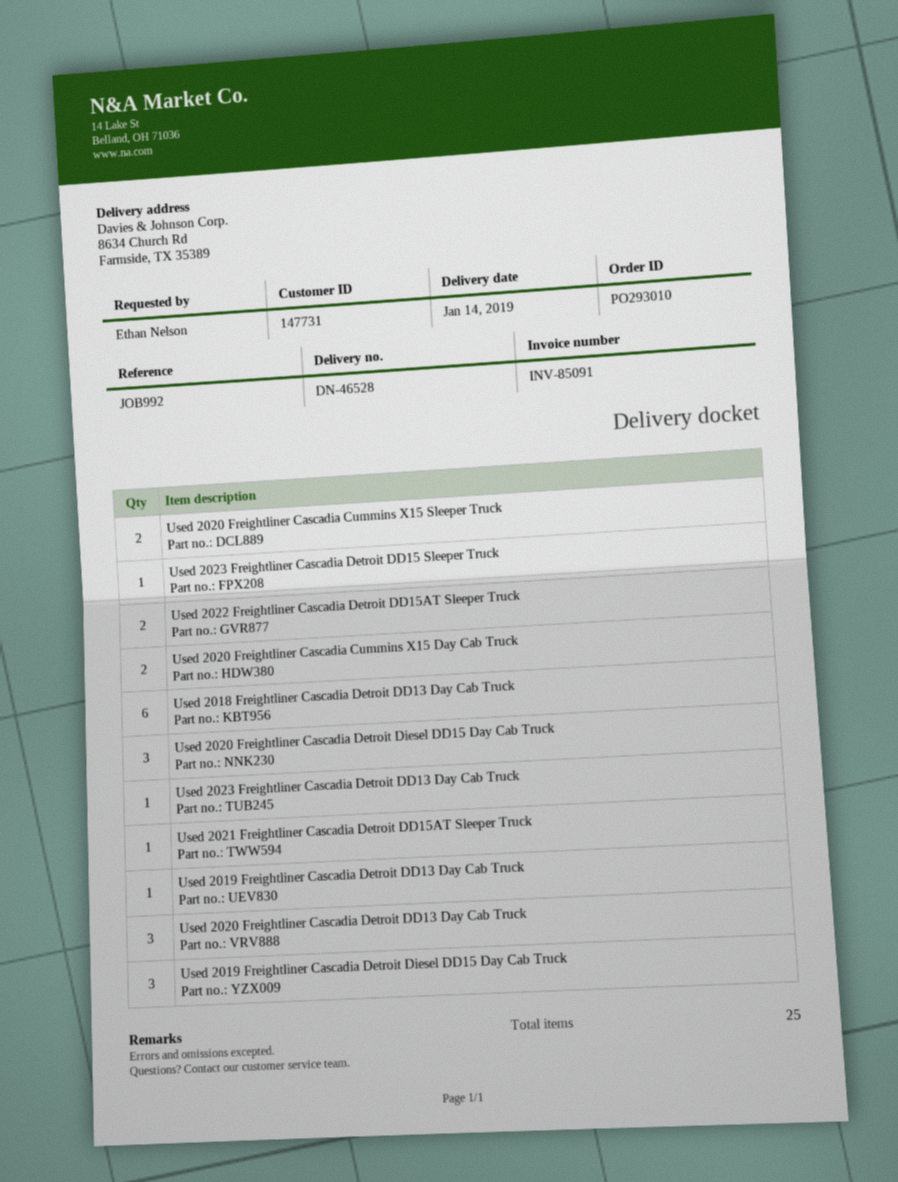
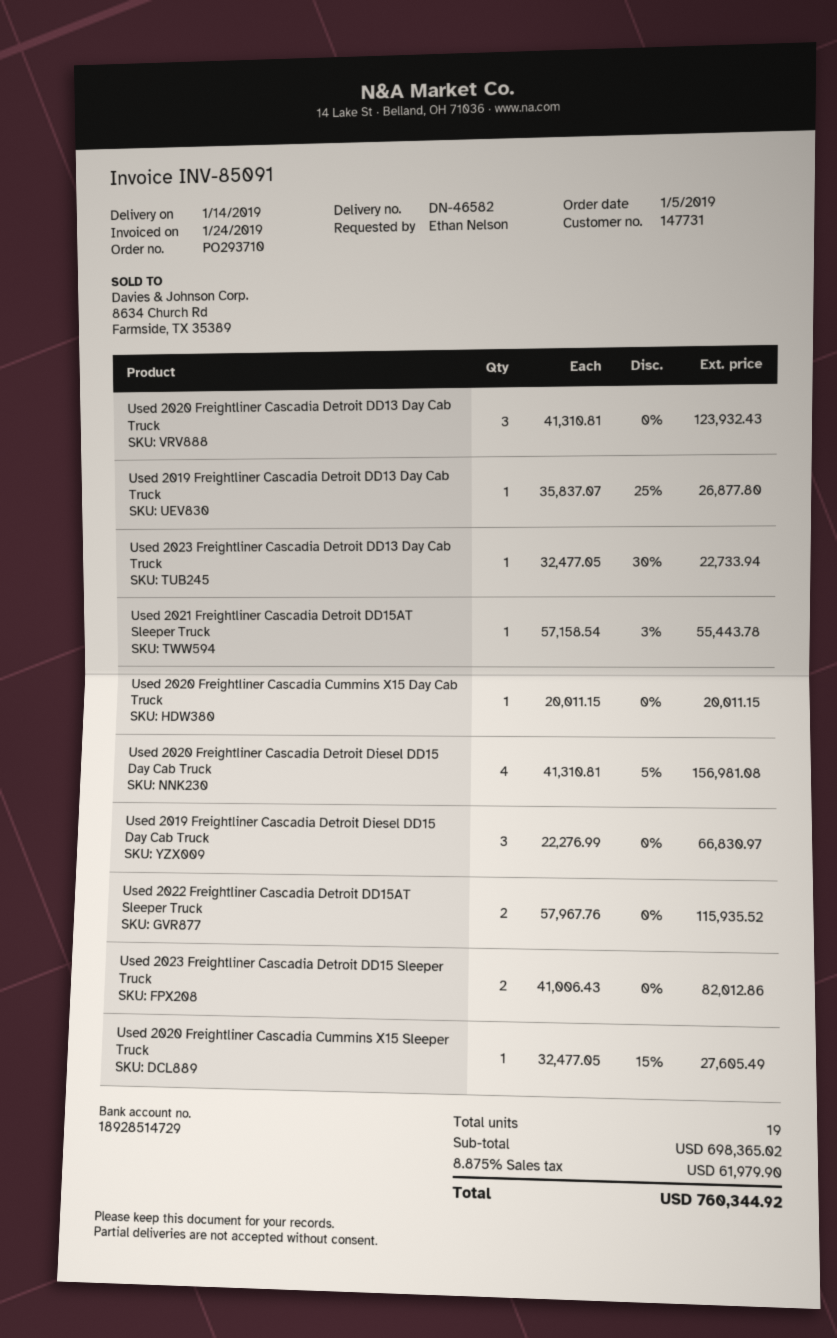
order number: PO293010 -> PO293710
delivery note number: DN-46528 -> DN-46582
Used 2020 Freightliner Cascadia Cummins X15 Sleeper Truck: 2 -> 1
Used 2023 Freightliner Cascadia Detroit DD15 Sleeper Truck: 1 -> 2
Used 2020 Freightliner Cascadia Cummins X15 Day Cab Truck: 2 -> 1
Used 2018 Freightliner Cascadia Detroit DD13 Day Cab Truck: 6 -> none
Used 2020 Freightliner Cascadia Detroit Diesel DD15 Day Cab Truck: 3 -> 4
total quantity: 25 -> 19

